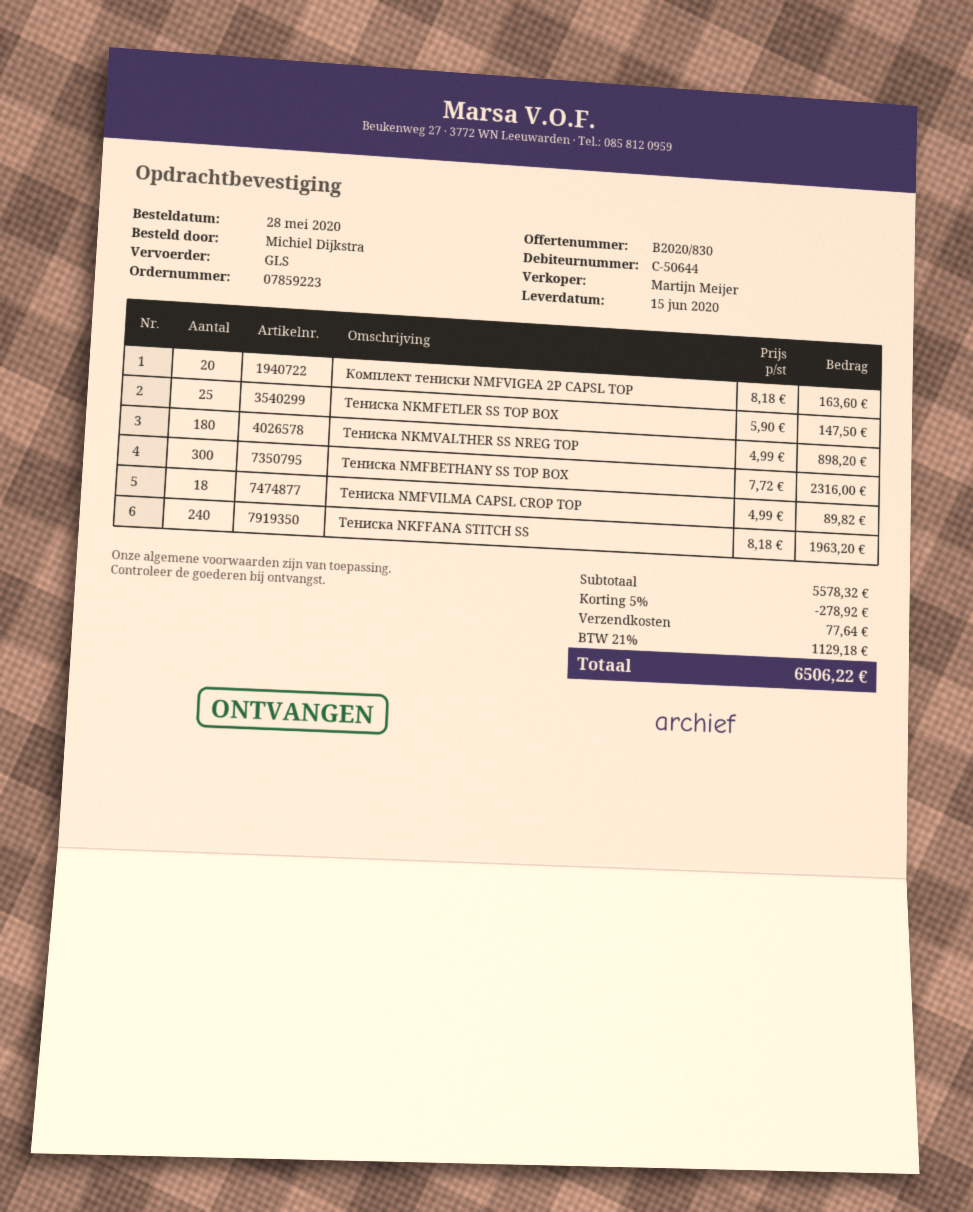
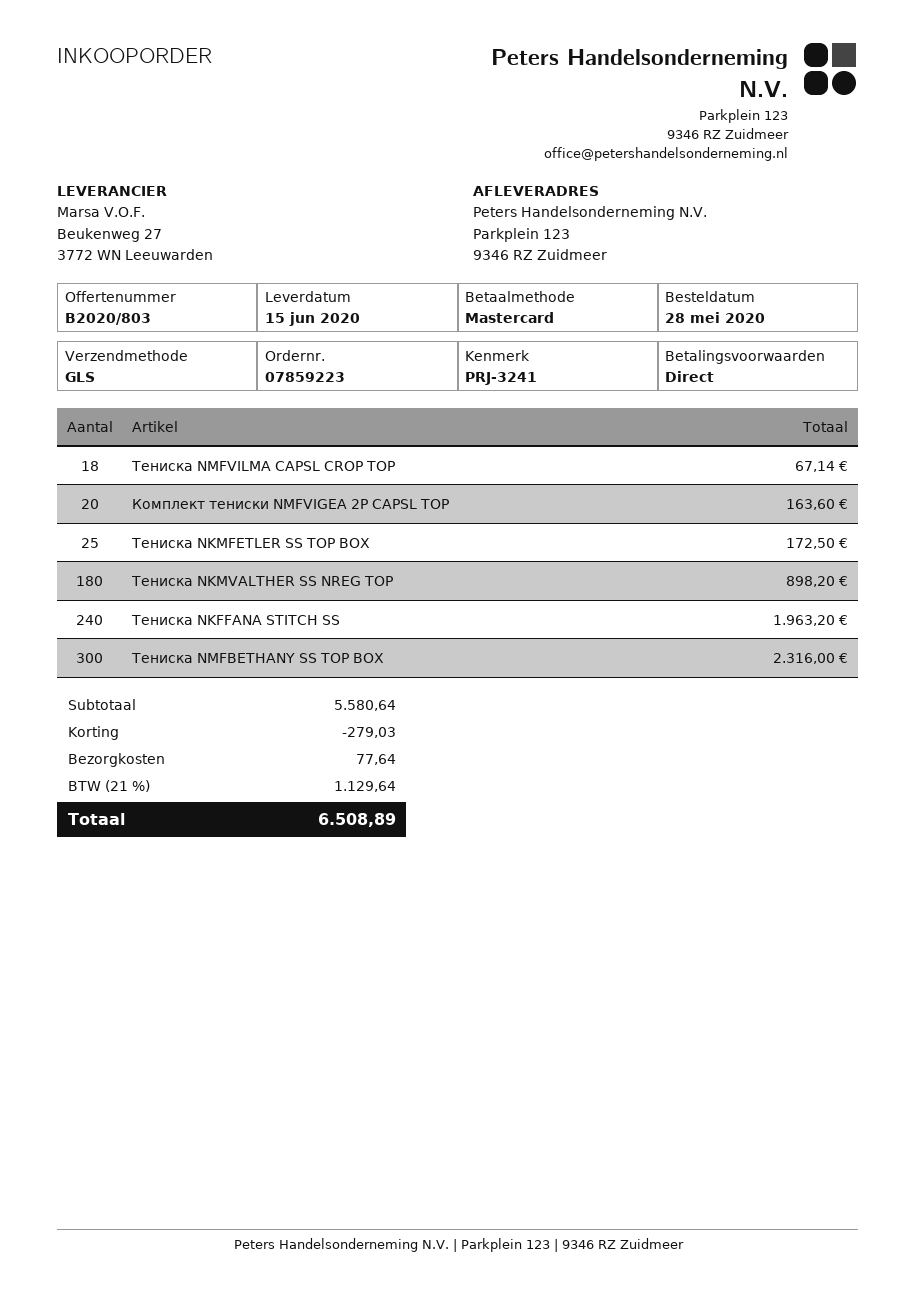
quote number: B2020/830 -> B2020/803
Тениска NKMFETLER SS TOP BOX: 25 for 147.50 -> 25 for 172.50
Тениска NMFVILMA CAPSL CROP TOP: 18 for 89.82 -> 18 for 67.14
subtotal: 5578.32 -> 5580.64
discount: 278.92 -> 279.03
tax: 21% = 1129.18 -> 21% = 1129.64
total: 6506.22 -> 6508.89

